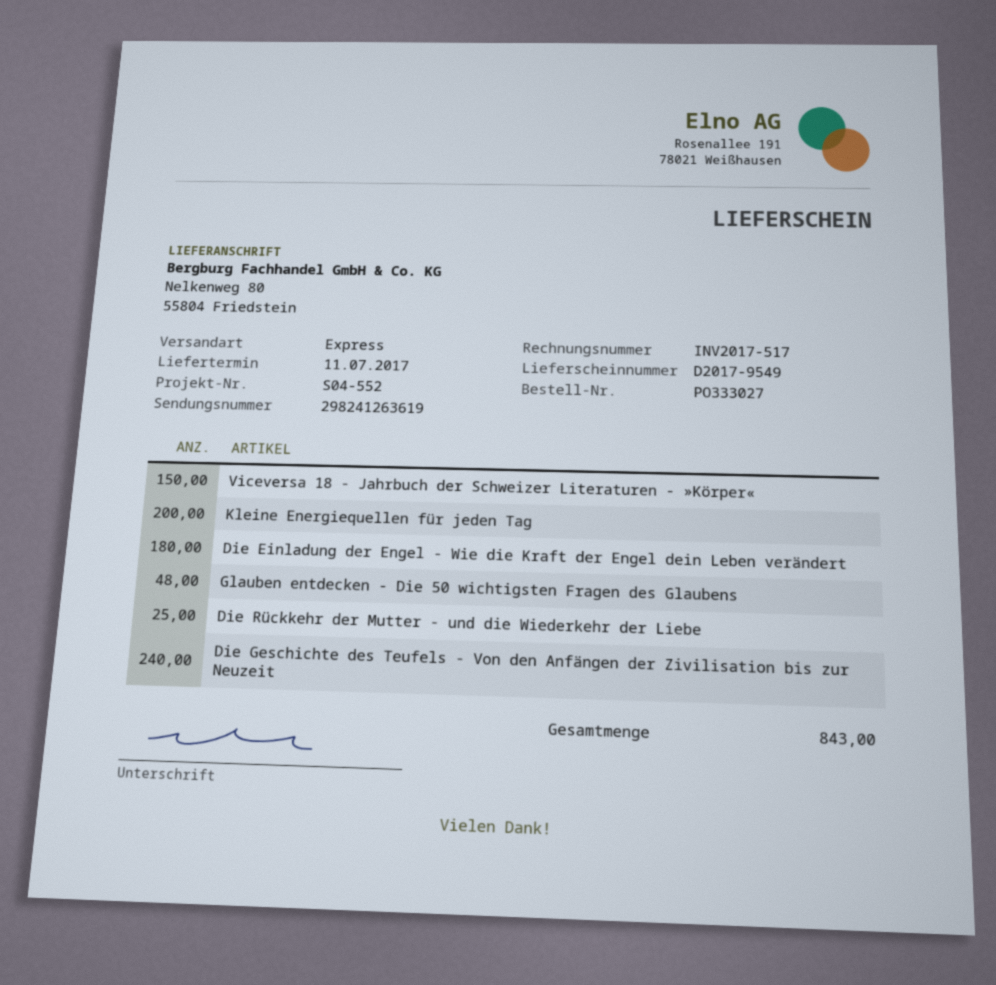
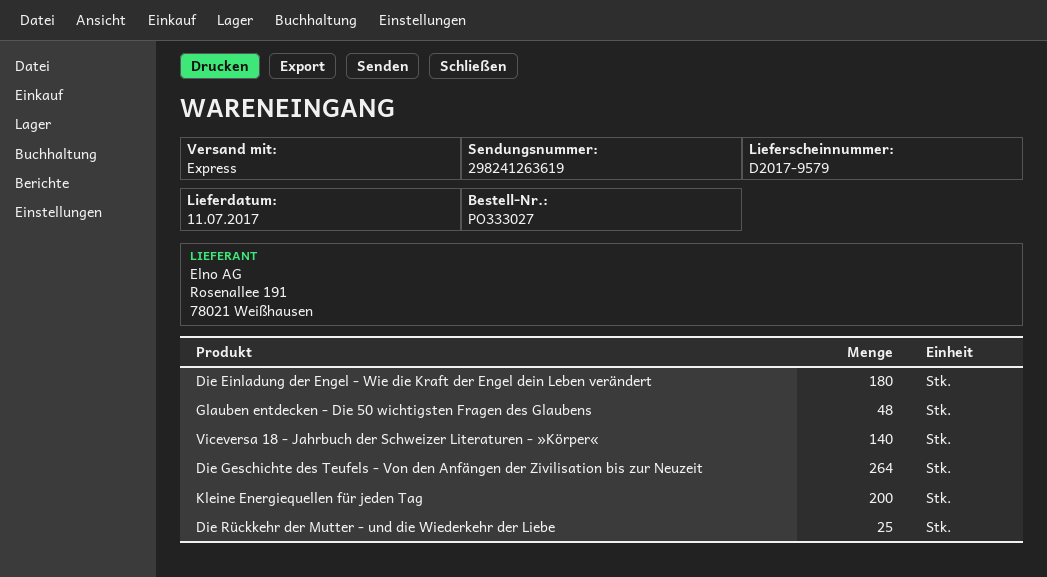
delivery note number: D2017-9549 -> D2017-9579
Viceversa 18 - Jahrbuch der Schweizer Literaturen - »Körper«: 150 -> 140
Die Geschichte des Teufels - Von den Anfängen der Zivilisation bis zur Neuzeit: 240 -> 264

